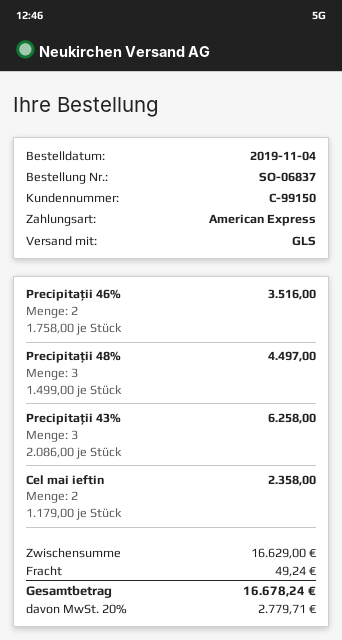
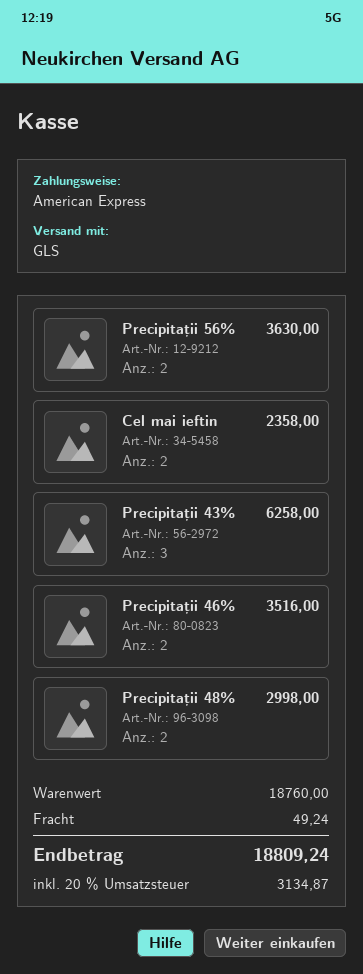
Precipitații 48%: 3 for 4497.00 -> 2 for 2998.00
Precipitații 56%: none -> 2 for 3630.00
subtotal: 16629.00 -> 18760.00
tax: 20% = 2779.71 -> 20% = 3134.87
total: 16678.24 -> 18809.24

